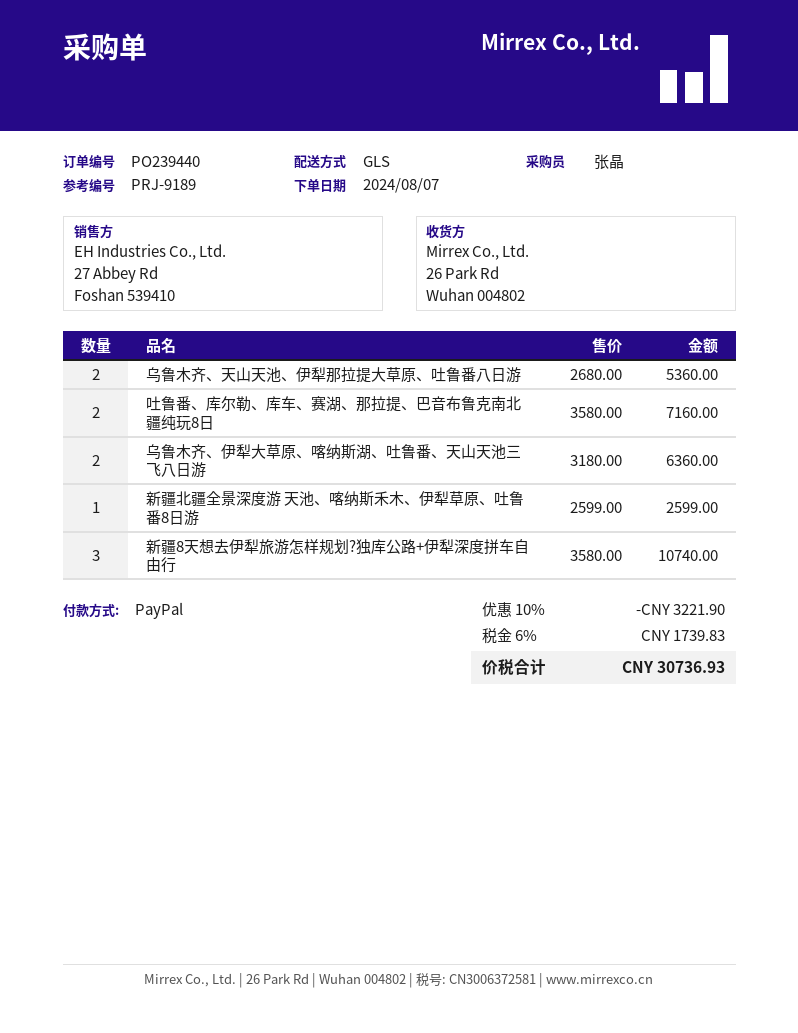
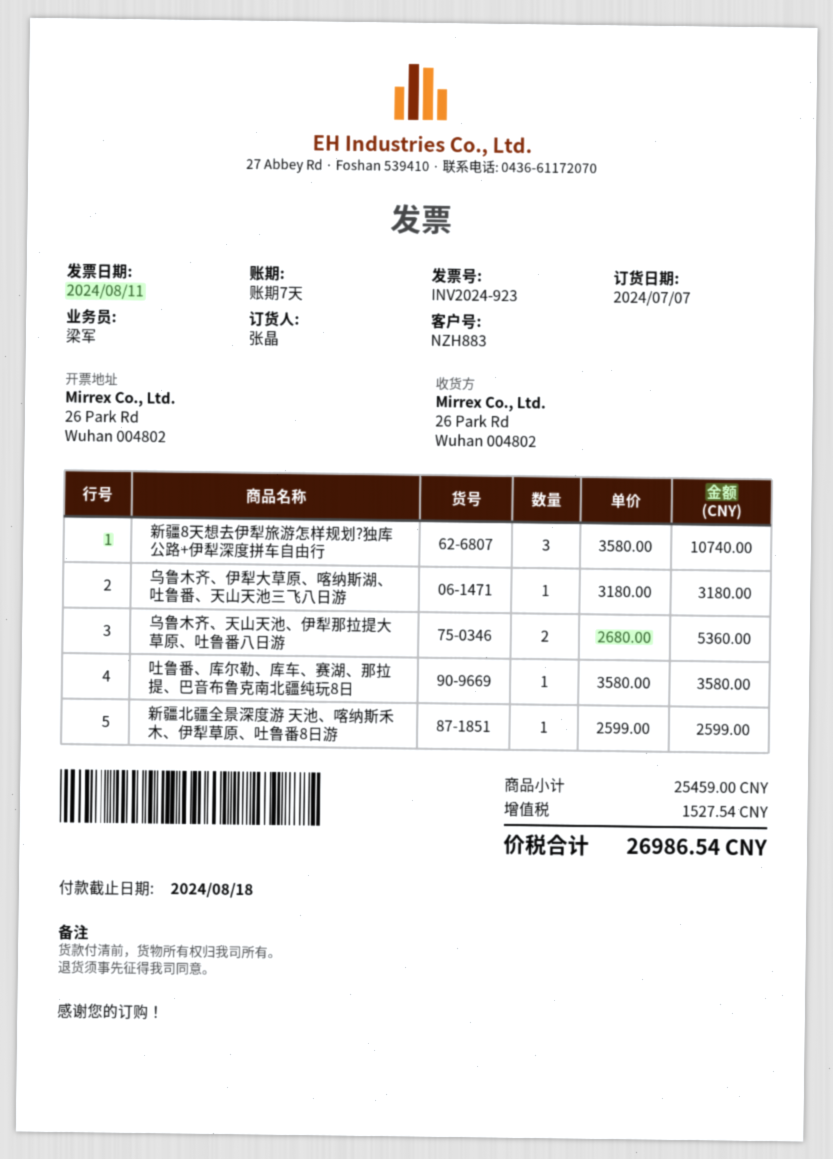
order date: 2024-08-07 -> 2024-07-07
吐鲁番、库尔勒、库车、赛湖、那拉提、巴音布鲁克南北疆纯玩8日: 2 x 3580.00 = 7160.00 -> 1 x 3580.00 = 3580.00
乌鲁木齐、伊犁大草原、喀纳斯湖、吐鲁番、天山天池三飞八日游: 2 x 3180.00 = 6360.00 -> 1 x 3180.00 = 3180.00
discount: 10% = 3221.90 -> none
tax: 1739.83 -> 1527.54
total: 30736.93 -> 26986.54

